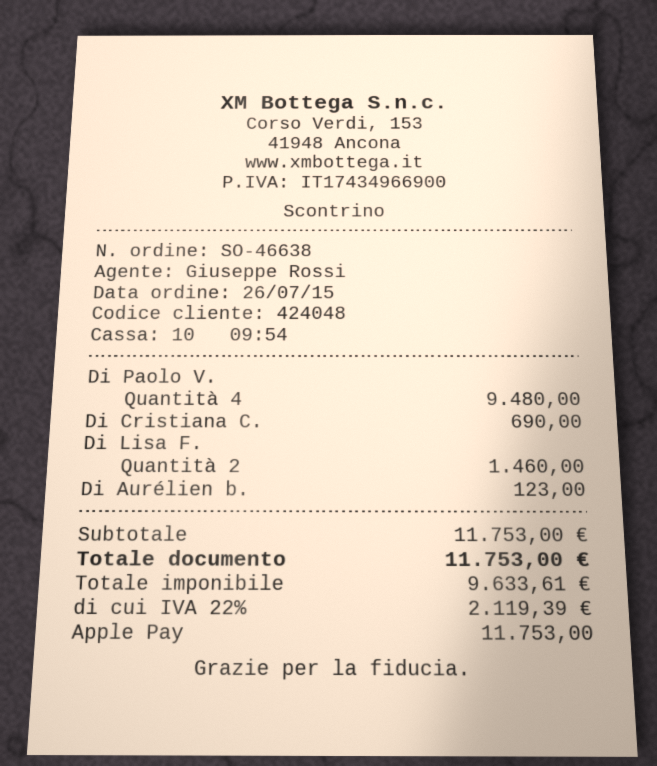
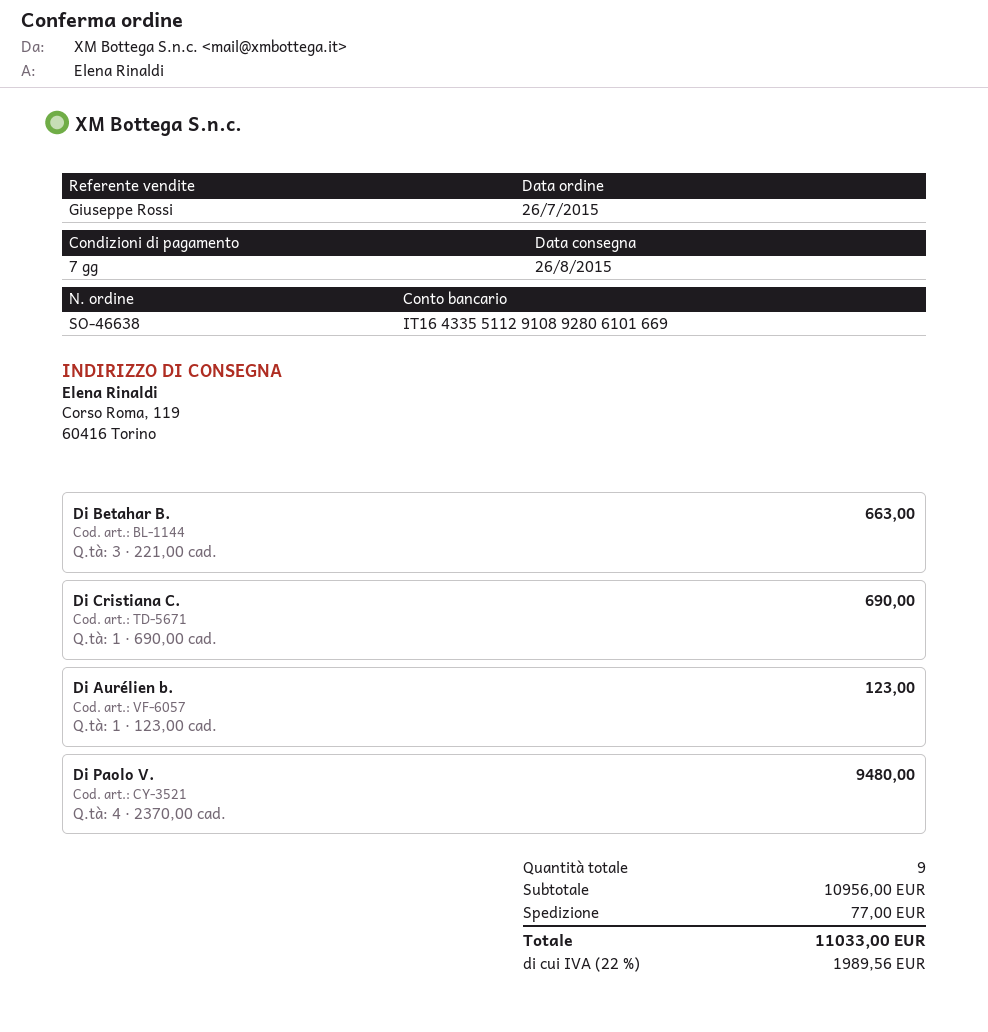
Di Lisa F.: 2 for 1460.00 -> none
Di Betahar B.: none -> 3 for 663.00
subtotal: 11753.00 -> 10956.00
shipping: none -> 77.00
tax: 22% = 2119.39 -> 22% = 1989.56
total: 11753.00 -> 11033.00

